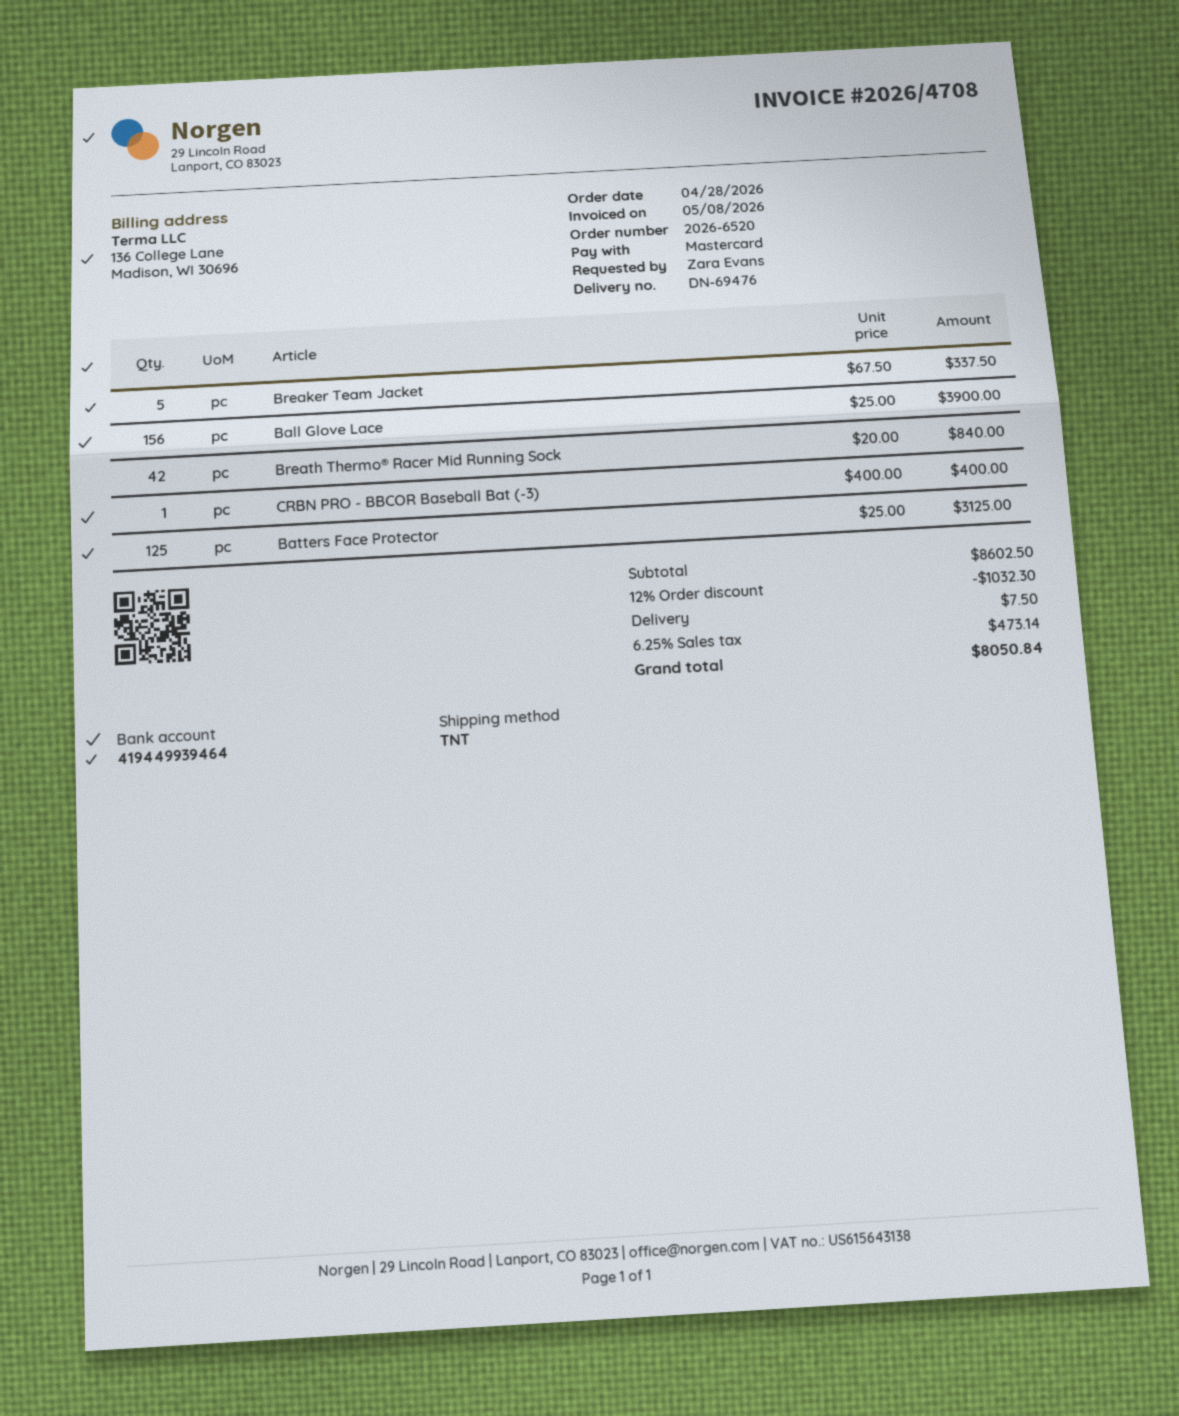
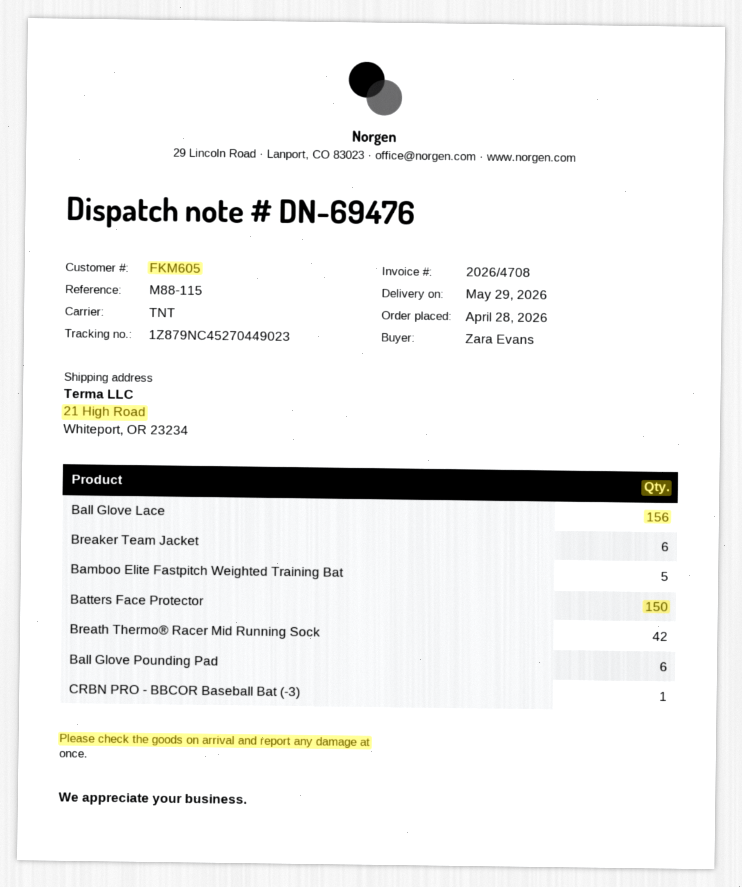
Breaker Team Jacket: 5 -> 6
Batters Face Protector: 125 -> 150
Bamboo Elite Fastpitch Weighted Training Bat: none -> 5
Ball Glove Pounding Pad: none -> 6

